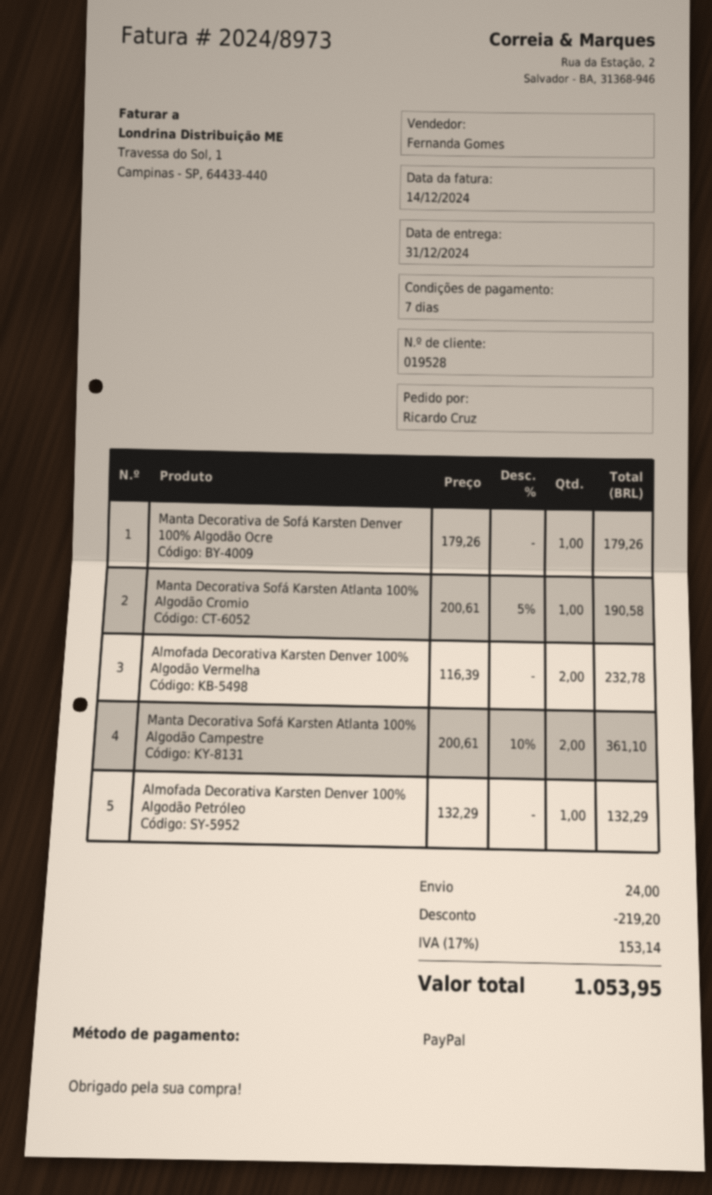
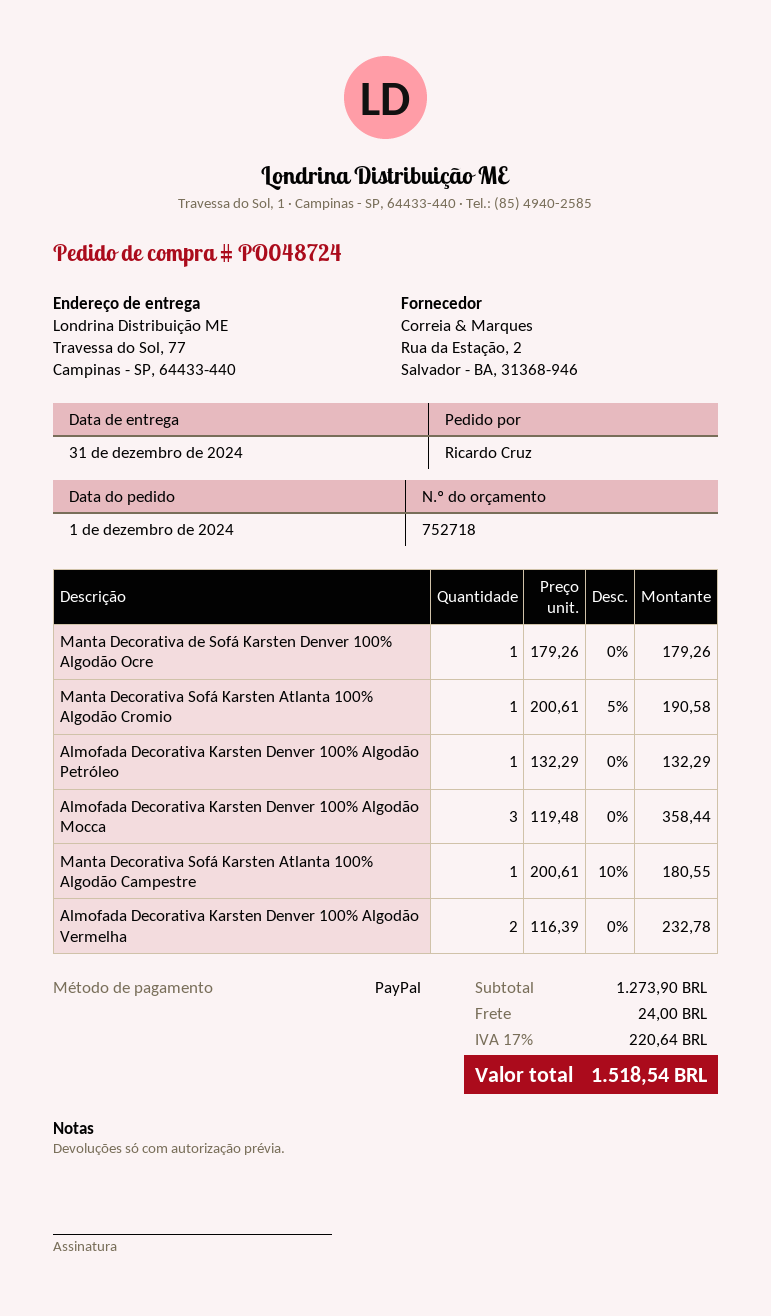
Manta Decorativa Sofá Karsten Atlanta 100% Algodão Campestre: 2 x 200.61 - 10% = 361.10 -> 1 x 200.61 - 10% = 180.55
Almofada Decorativa Karsten Denver 100% Algodão Mocca: none -> 3 x 119.48 = 358.44
discount: 219.20 -> none
tax: 17% = 153.14 -> 17% = 220.64
total: 1053.95 -> 1518.54

